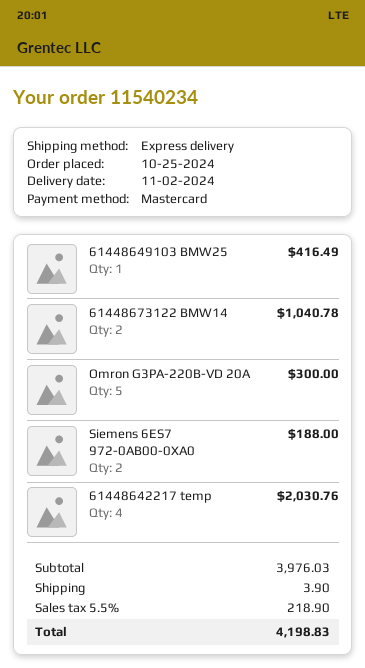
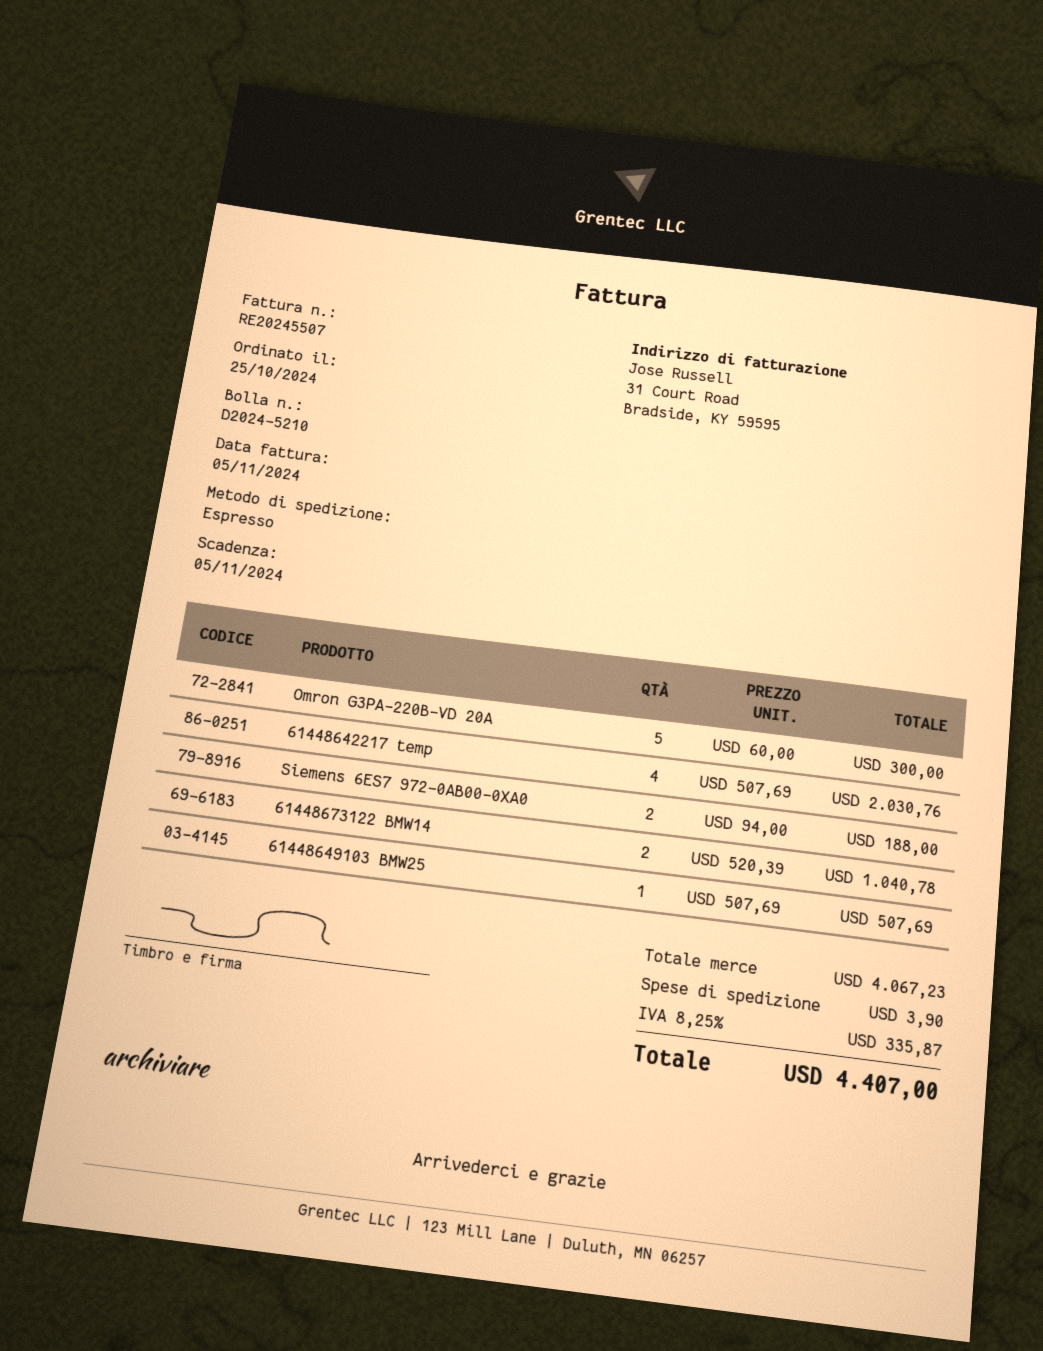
61448649103 BMW25: 1 for 416.49 -> 1 for 507.69
subtotal: 3976.03 -> 4067.23
tax: 5.5% = 218.90 -> 8.25% = 335.87
total: 4198.83 -> 4407.00

